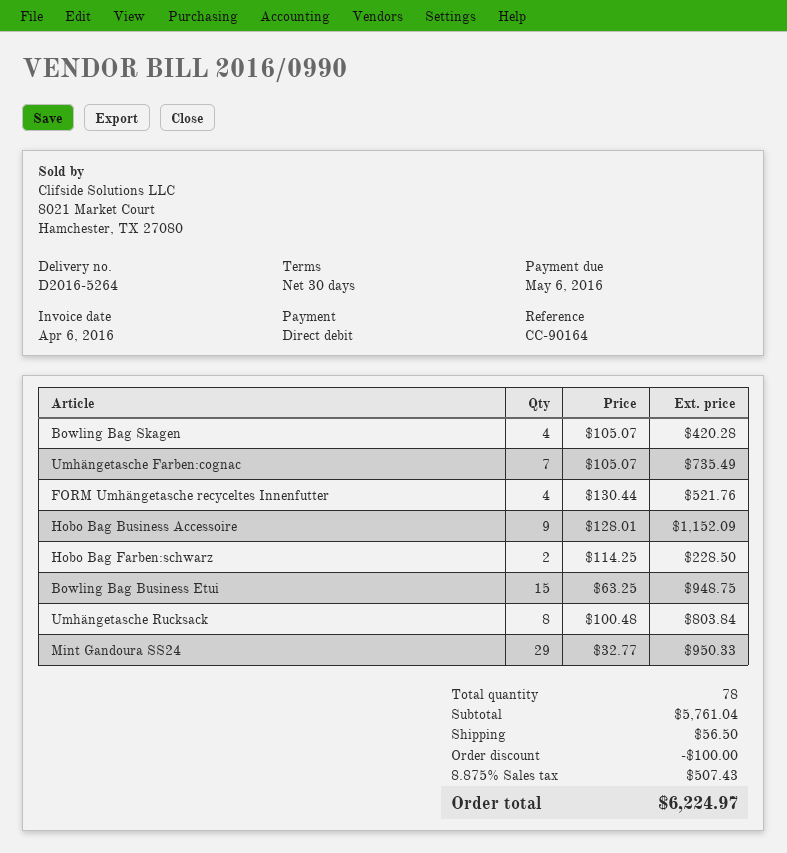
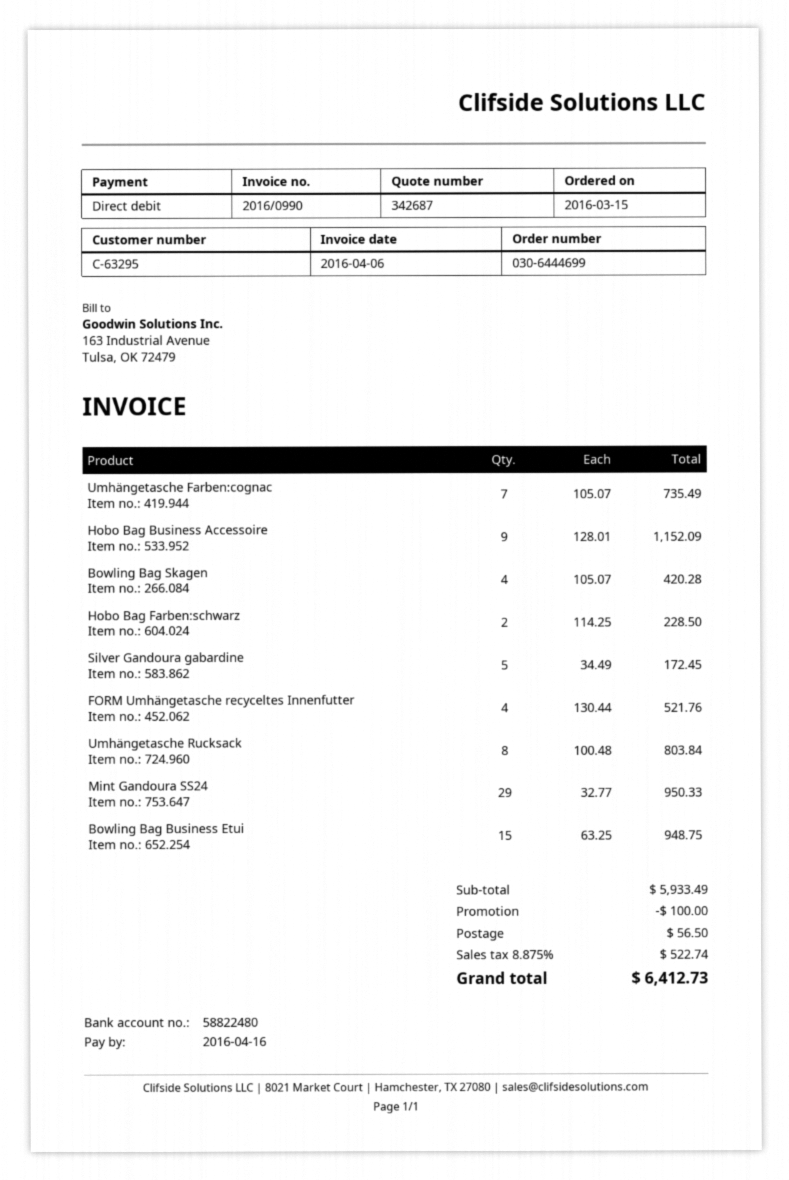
due date: 2016-05-06 -> 2016-04-16
Silver Gandoura gabardine: none -> 5 x 34.49 = 172.45
subtotal: 5761.04 -> 5933.49
tax: 8.875% = 507.43 -> 8.875% = 522.74
total: 6224.97 -> 6412.73

